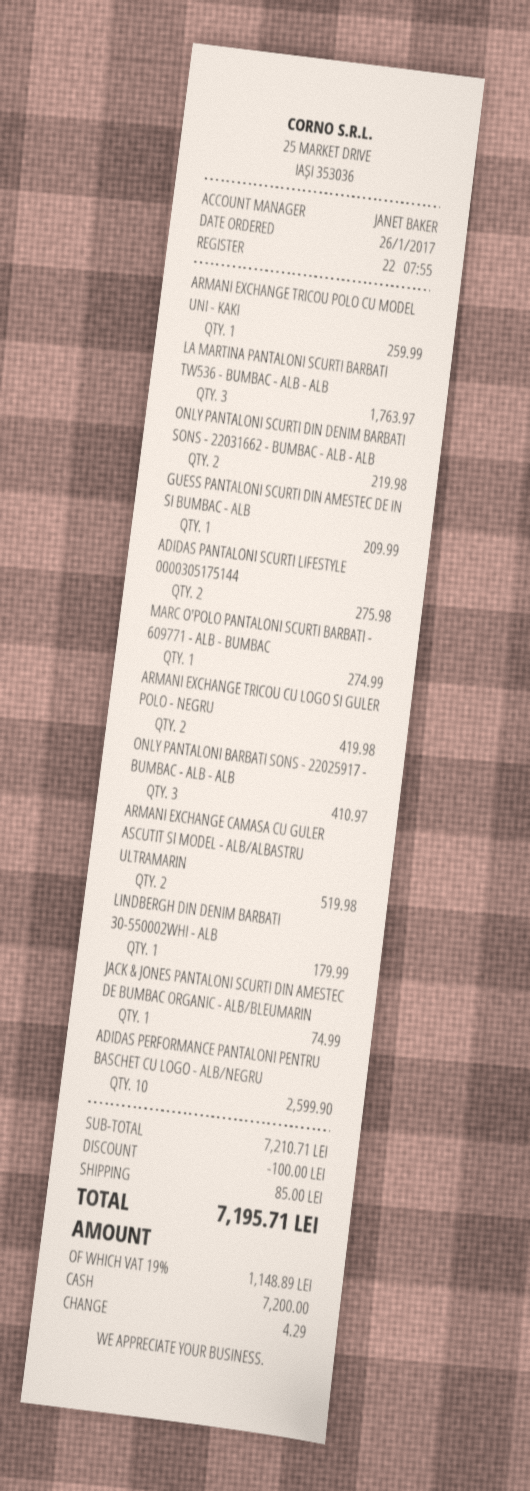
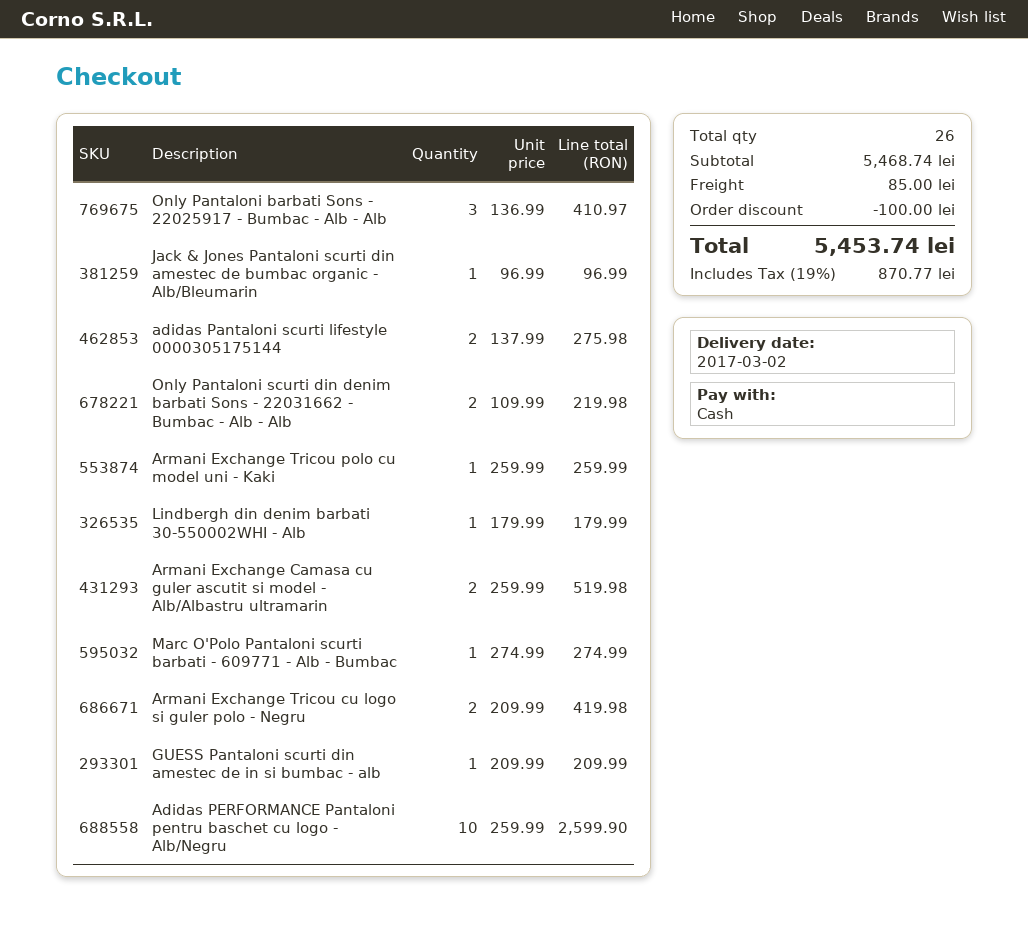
LA MARTINA PANTALONI SCURTI BARBATI TW536 - BUMBAC - ALB - ALB: 3 for 1763.97 -> none
JACK & JONES PANTALONI SCURTI DIN AMESTEC DE BUMBAC ORGANIC - ALB/BLEUMARIN: 1 for 74.99 -> 1 for 96.99
subtotal: 7210.71 -> 5468.74
tax: 19% = 1148.89 -> 19% = 870.77
total: 7195.71 -> 5453.74

